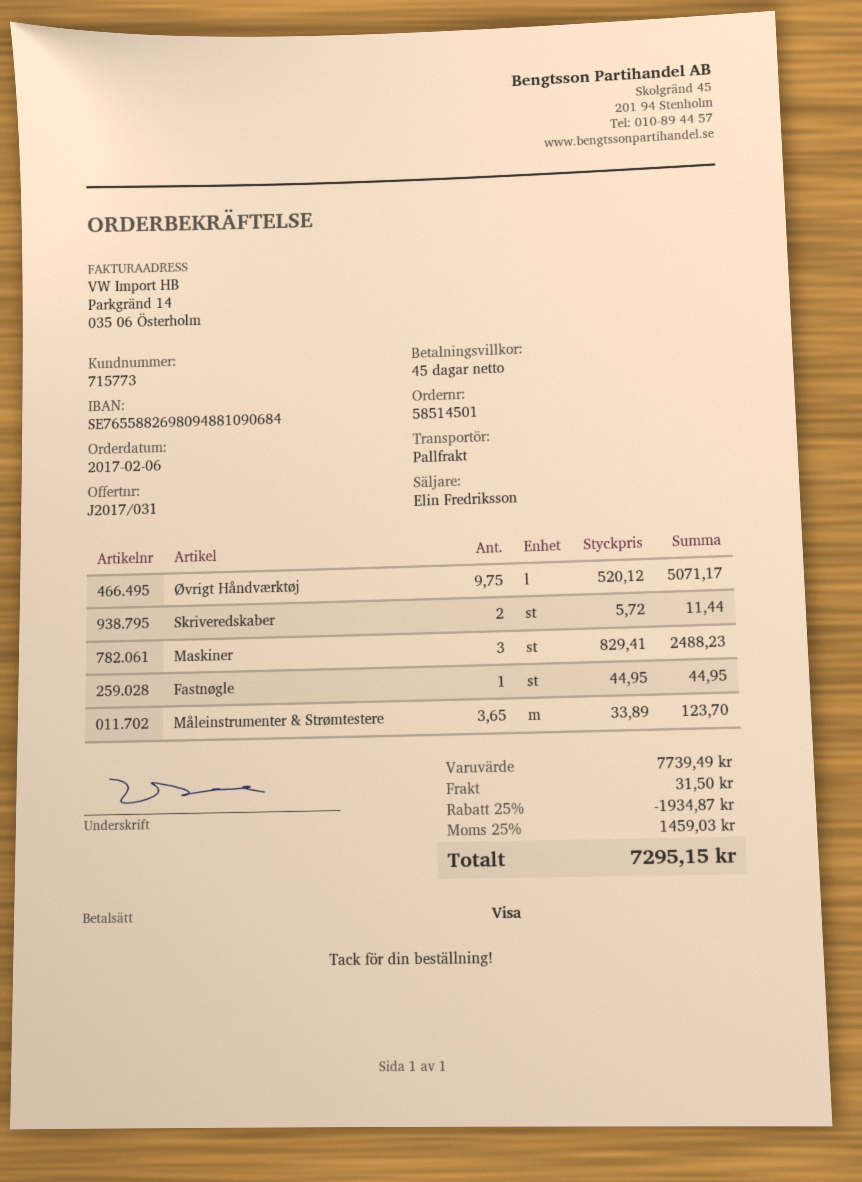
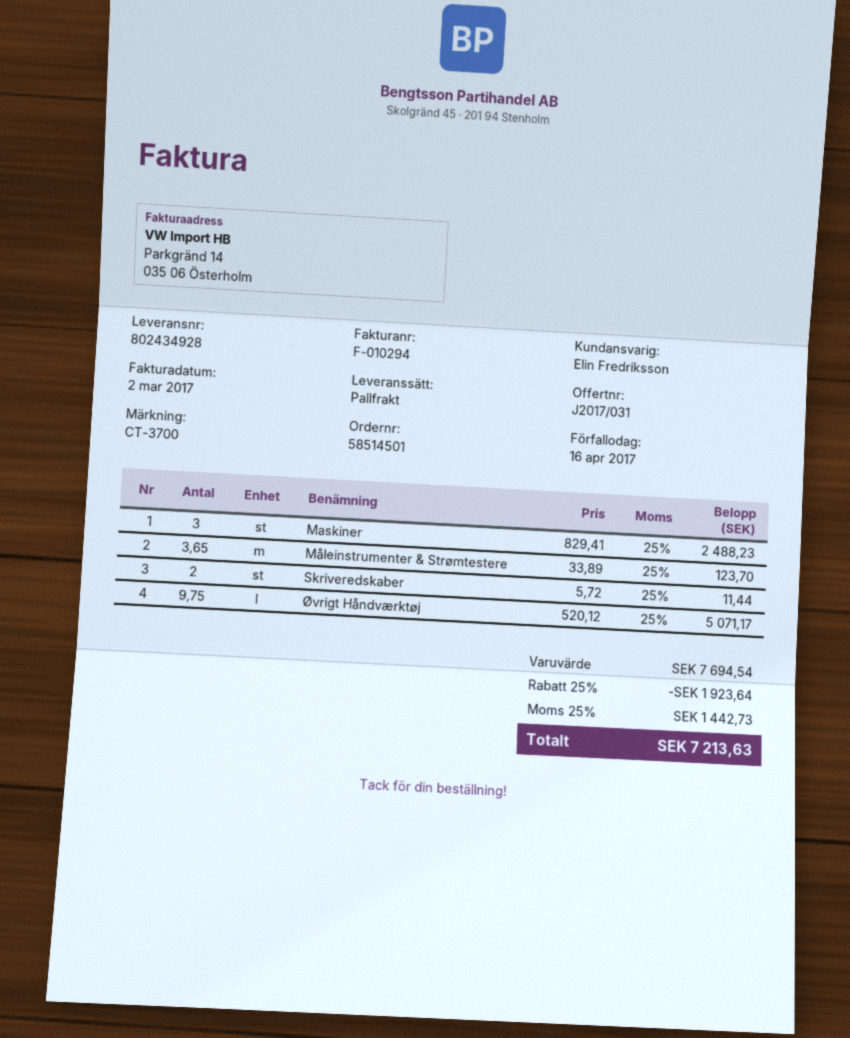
Fastnøgle: 1 x 44.95 = 44.95 -> none
subtotal: 7739.49 -> 7694.54
discount: 25% = 1934.87 -> 25% = 1923.64
shipping: 31.50 -> none
tax: 25% = 1459.03 -> 25% = 1442.73
total: 7295.15 -> 7213.63

